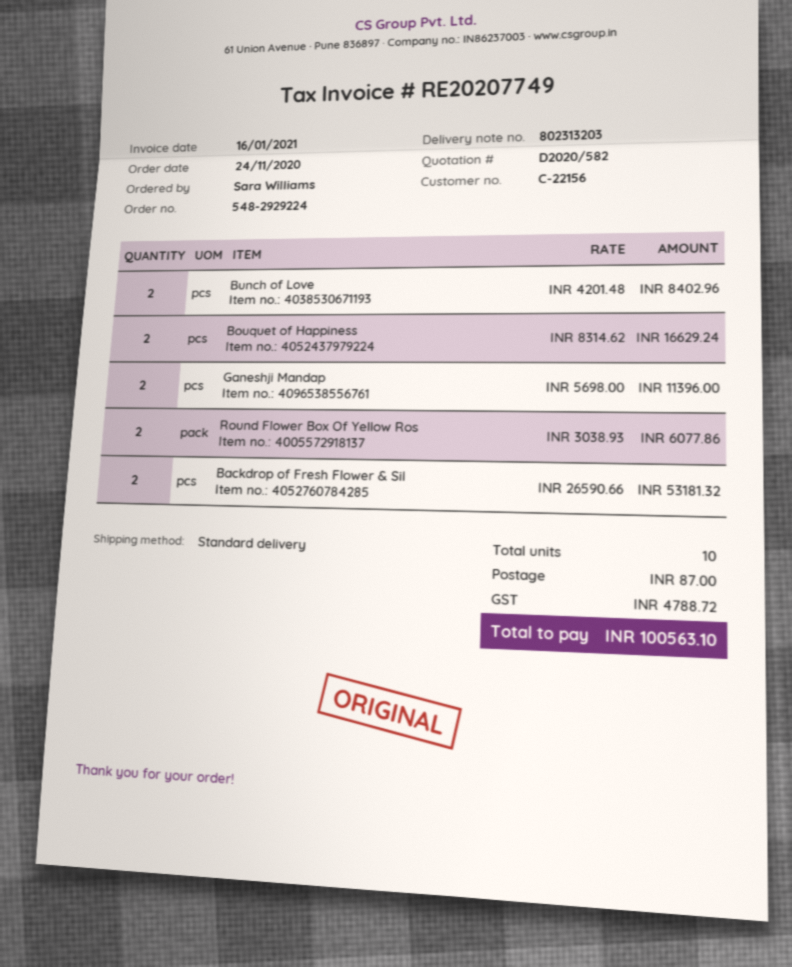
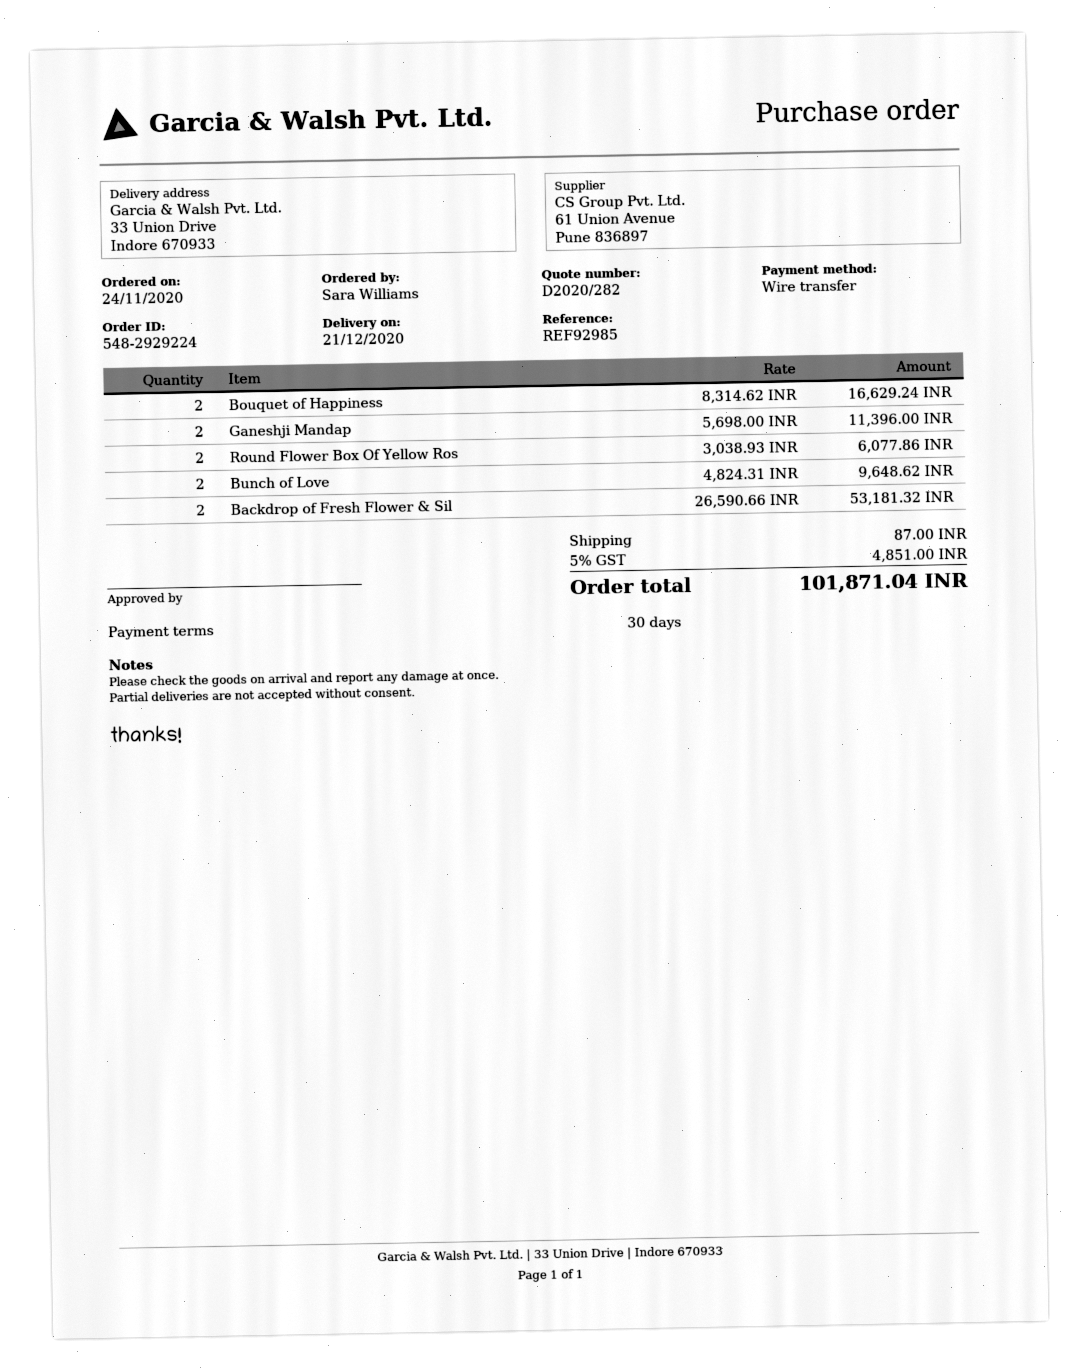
quote number: D2020/582 -> D2020/282
Bunch of Love: 2 x 4201.48 = 8402.96 -> 2 x 4824.31 = 9648.62
tax: 4788.72 -> 4851.00
total: 100563.10 -> 101871.04

